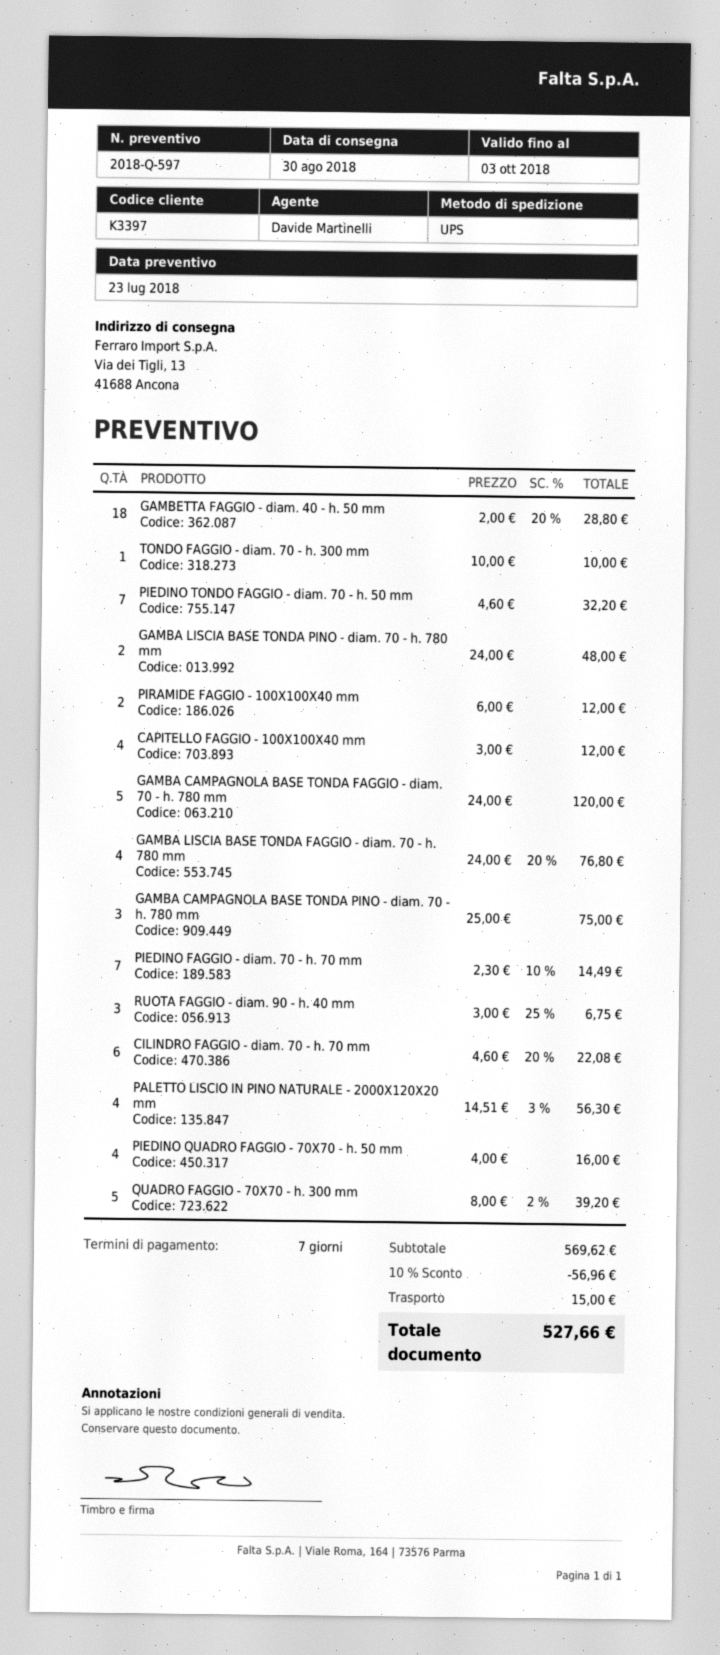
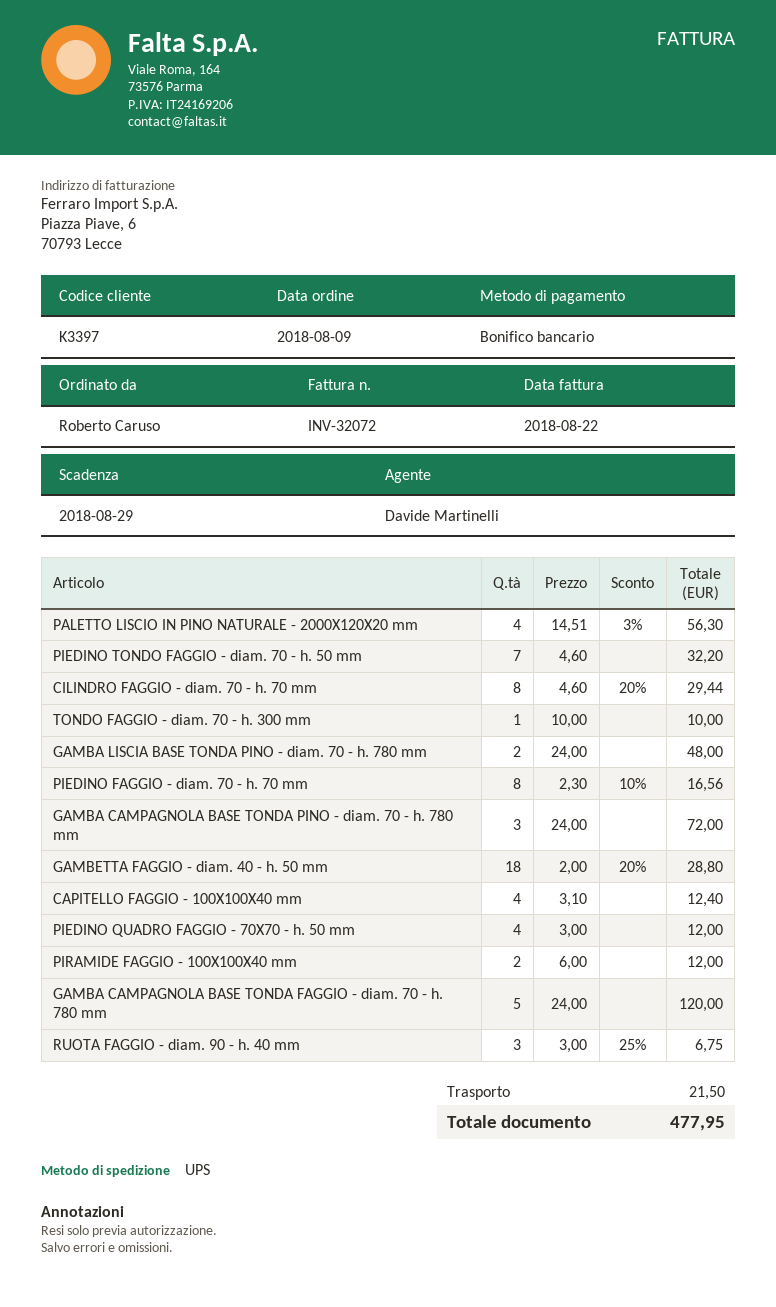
CAPITELLO FAGGIO - 100X100X40 mm: 4 x 3.00 = 12.00 -> 4 x 3.10 = 12.40
GAMBA LISCIA BASE TONDA FAGGIO - diam. 70 - h. 780 mm: 4 x 24.00 - 20% = 76.80 -> none
GAMBA CAMPAGNOLA BASE TONDA PINO - diam. 70 - h. 780 mm: 3 x 25.00 = 75.00 -> 3 x 24.00 = 72.00
PIEDINO FAGGIO - diam. 70 - h. 70 mm: 7 x 2.30 - 10% = 14.49 -> 8 x 2.30 - 10% = 16.56
CILINDRO FAGGIO - diam. 70 - h. 70 mm: 6 x 4.60 - 20% = 22.08 -> 8 x 4.60 - 20% = 29.44
PIEDINO QUADRO FAGGIO - 70X70 - h. 50 mm: 4 x 4.00 = 16.00 -> 4 x 3.00 = 12.00
QUADRO FAGGIO - 70X70 - h. 300 mm: 5 x 8.00 - 2% = 39.20 -> none
discount: 10% = 56.96 -> none
shipping: 15.00 -> 21.50
total: 527.66 -> 477.95

